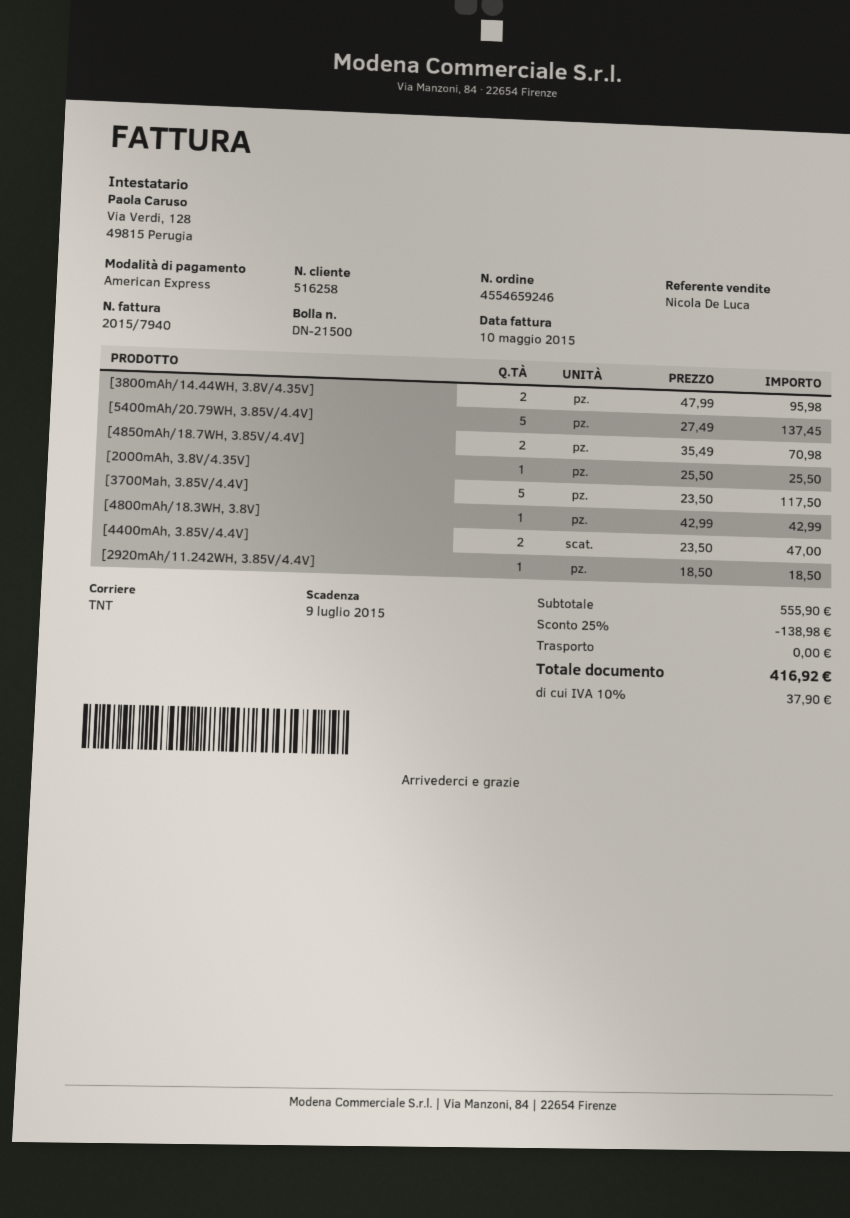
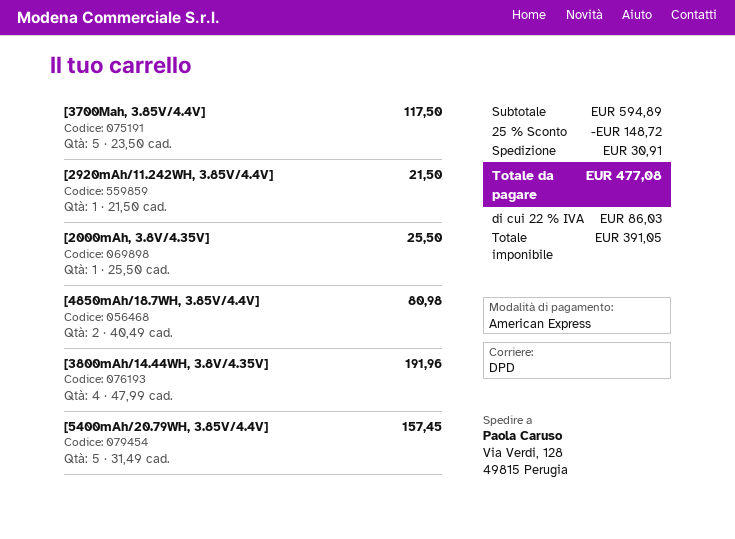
shipping method: TNT -> DPD
[3800mAh/14.44WH, 3.8V/4.35V]: 2 x 47.99 = 95.98 -> 4 x 47.99 = 191.96
[5400mAh/20.79WH, 3.85V/4.4V]: 5 x 27.49 = 137.45 -> 5 x 31.49 = 157.45
[4850mAh/18.7WH, 3.85V/4.4V]: 2 x 35.49 = 70.98 -> 2 x 40.49 = 80.98
[4800mAh/18.3WH, 3.8V]: 1 x 42.99 = 42.99 -> none
[4400mAh, 3.85V/4.4V]: 2 x 23.50 = 47.00 -> none
[2920mAh/11.242WH, 3.85V/4.4V]: 1 x 18.50 = 18.50 -> 1 x 21.50 = 21.50
subtotal: 555.90 -> 594.89
discount: 25% = 138.98 -> 25% = 148.72
shipping: 0.00 -> 30.91
tax: 10% = 37.90 -> 22% = 86.03
total: 416.92 -> 477.08

